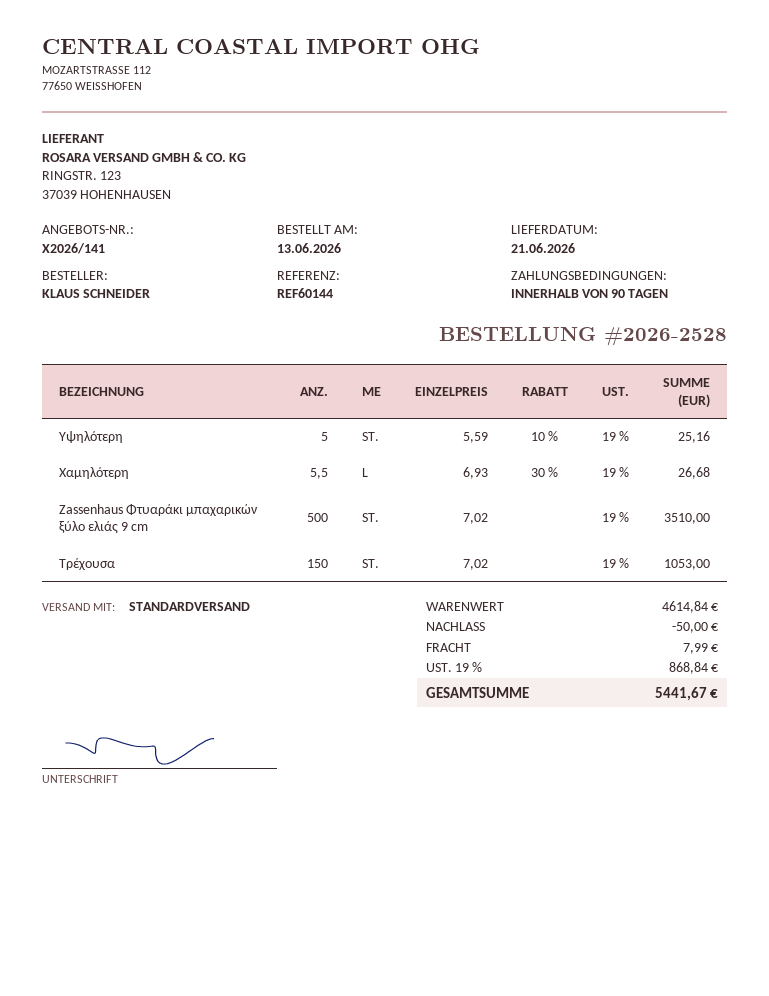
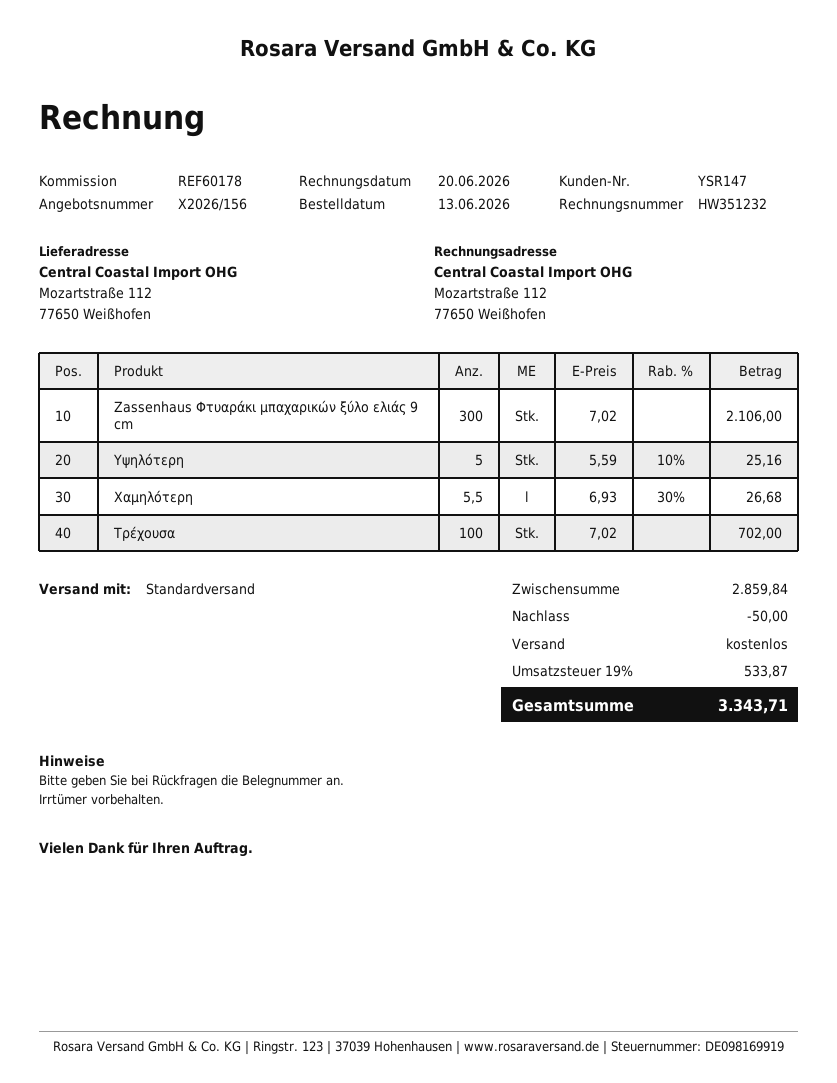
quote number: X2026/141 -> X2026/156
reference: REF60144 -> REF60178
Zassenhaus Φτυαράκι μπαχαρικών ξύλο ελιάς 9 cm: 500 x 7.02 = 3510.00 -> 300 x 7.02 = 2106.00
Τρέχουσα: 150 x 7.02 = 1053.00 -> 100 x 7.02 = 702.00
subtotal: 4614.84 -> 2859.84
shipping: 7.99 -> 0.00
tax: 19% = 868.84 -> 19% = 533.87
total: 5441.67 -> 3343.71

